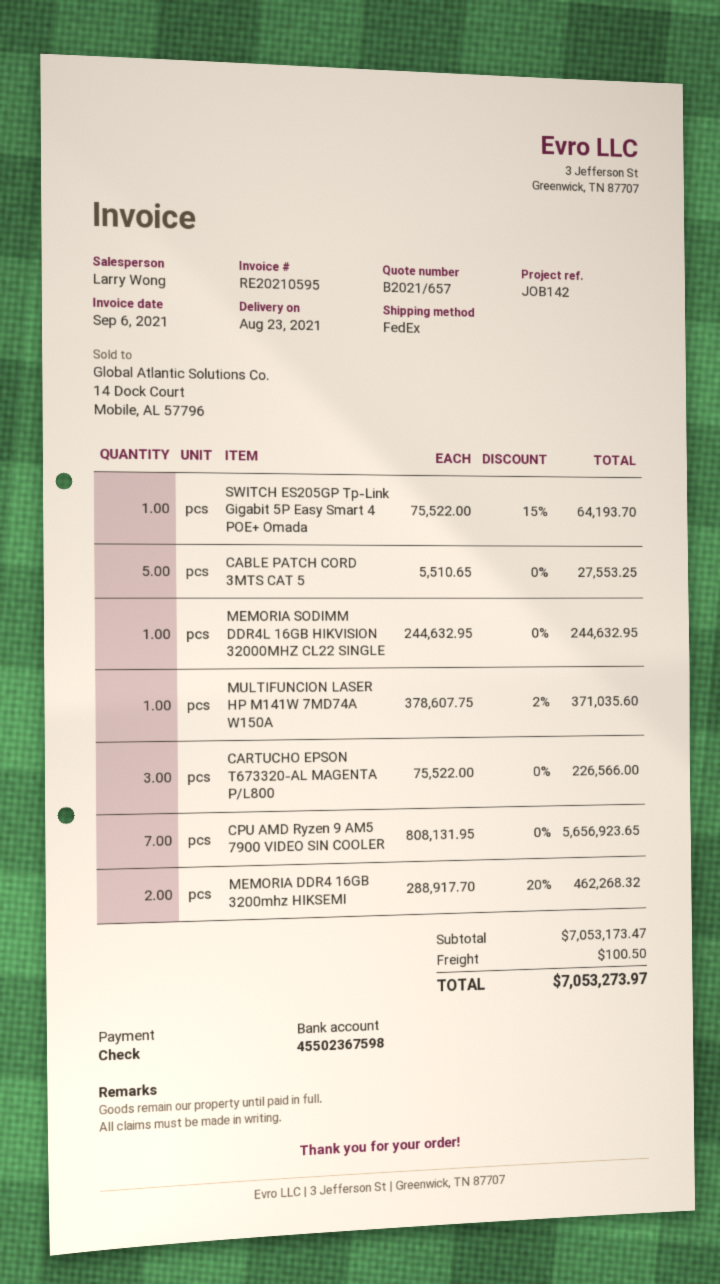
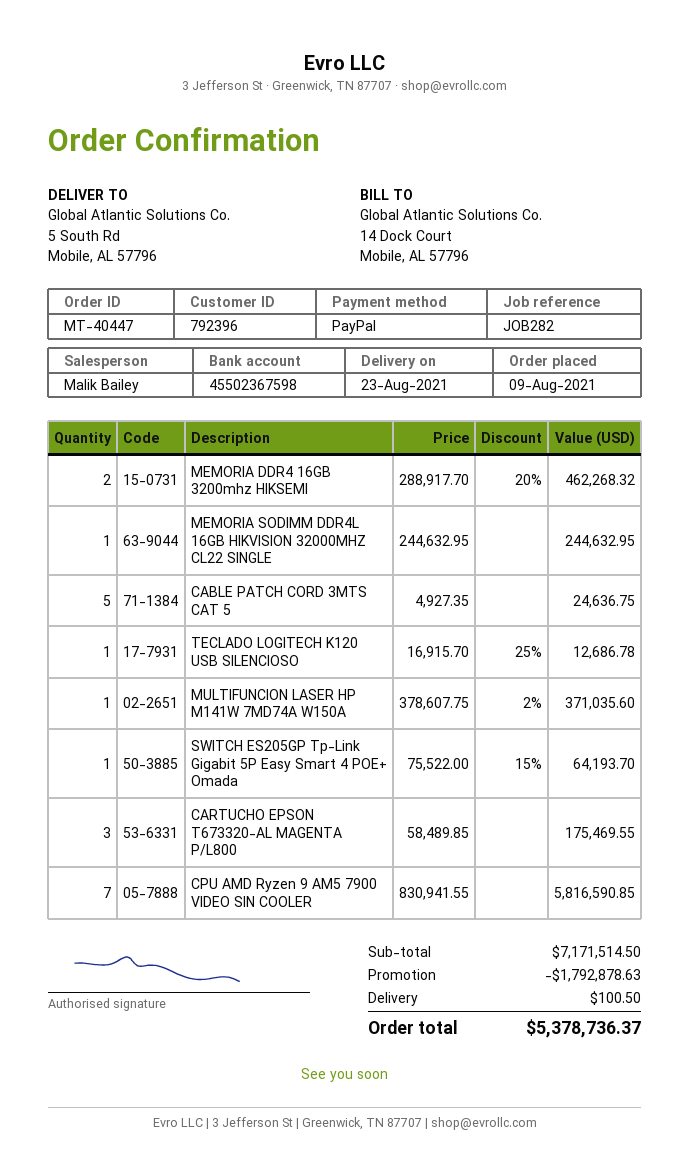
reference: JOB142 -> JOB282
sales rep: Larry Wong -> Malik Bailey
payment method: cheque -> PayPal
CABLE PATCH CORD 3MTS CAT 5: 5 x 5510.65 = 27553.25 -> 5 x 4927.35 = 24636.75
CARTUCHO EPSON T673320-AL MAGENTA P/L800: 3 x 75522.00 = 226566.00 -> 3 x 58489.85 = 175469.55
CPU AMD Ryzen 9 AM5 7900 VIDEO SIN COOLER: 7 x 808131.95 = 5656923.65 -> 7 x 830941.55 = 5816590.85
TECLADO LOGITECH K120 USB SILENCIOSO: none -> 1 x 16915.70 - 25% = 12686.78
subtotal: 7053173.47 -> 7171514.50
discount: none -> 1792878.63
total: 7053273.97 -> 5378736.37

